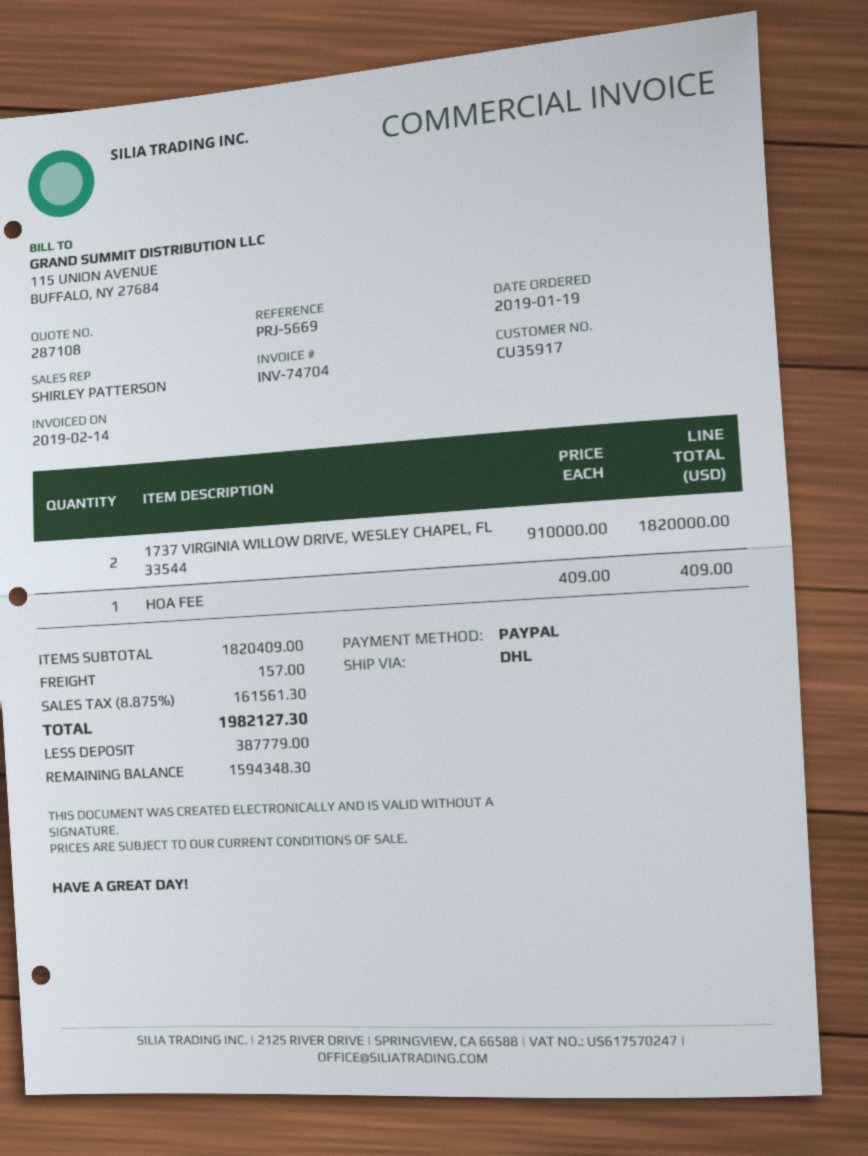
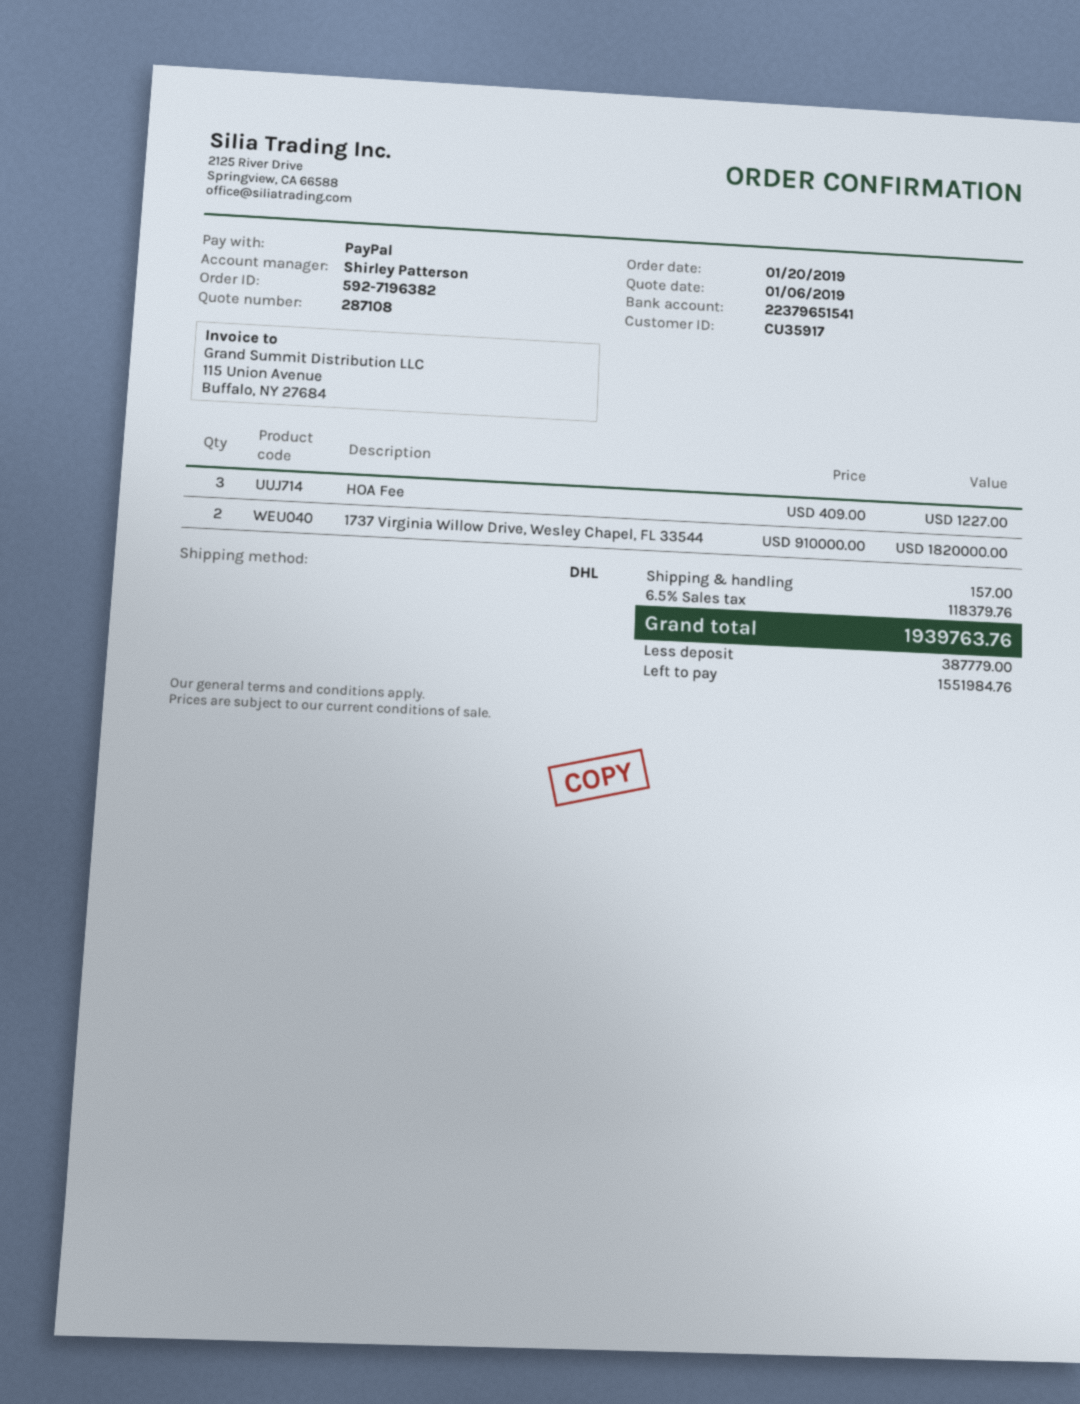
order date: 2019-01-19 -> 2019-01-20
HOA FEE: 1 x 409.00 = 409.00 -> 3 x 409.00 = 1227.00
tax: 8.875% = 161561.30 -> 6.5% = 118379.76
total: 1982127.30 -> 1939763.76
balance: 1594348.30 -> 1551984.76

